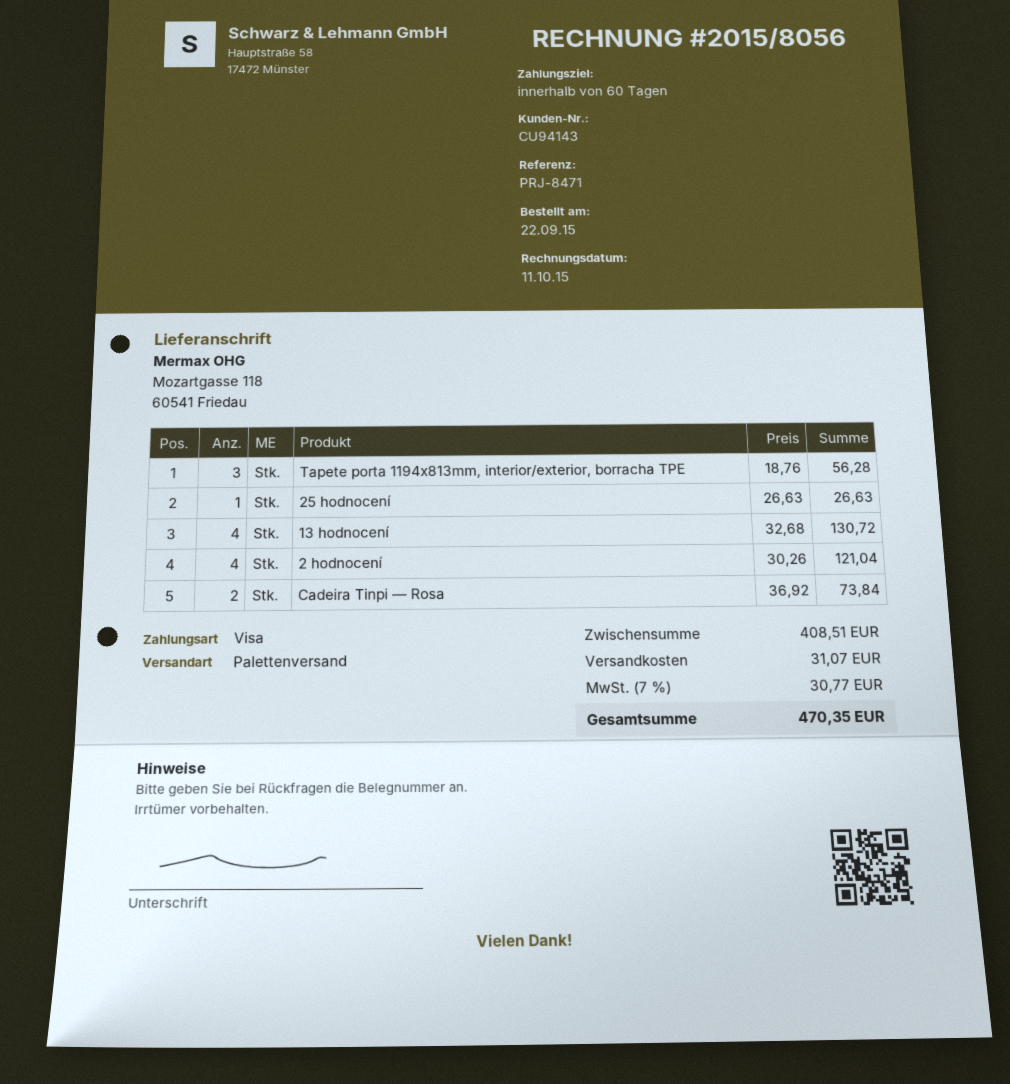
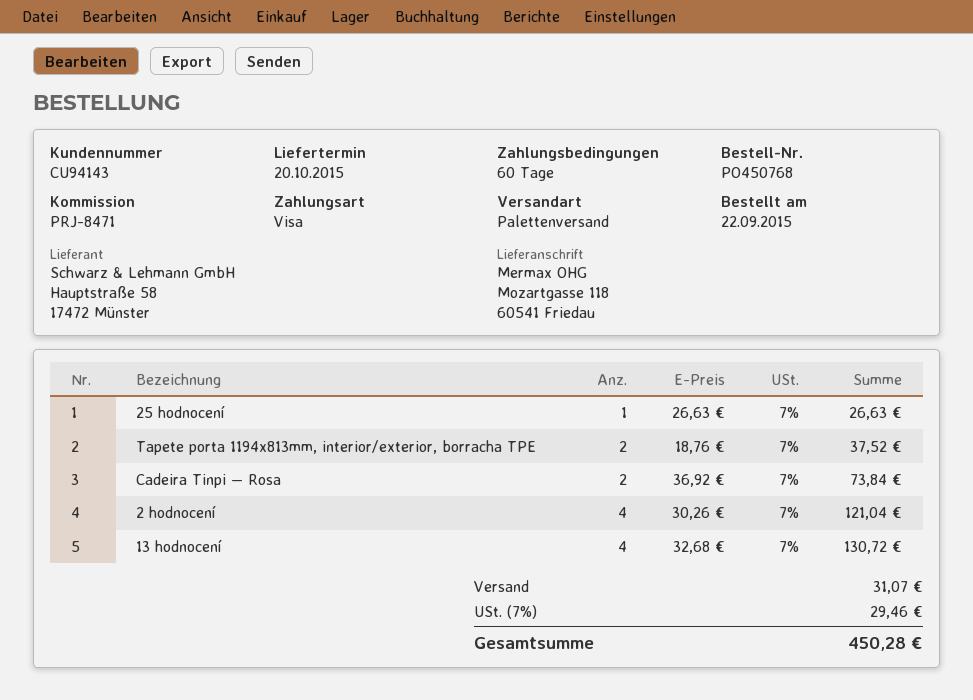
Tapete porta 1194x813mm, interior/exterior, borracha TPE: 3 x 18.76 = 56.28 -> 2 x 18.76 = 37.52
tax: 7% = 30.77 -> 7% = 29.46
total: 470.35 -> 450.28

